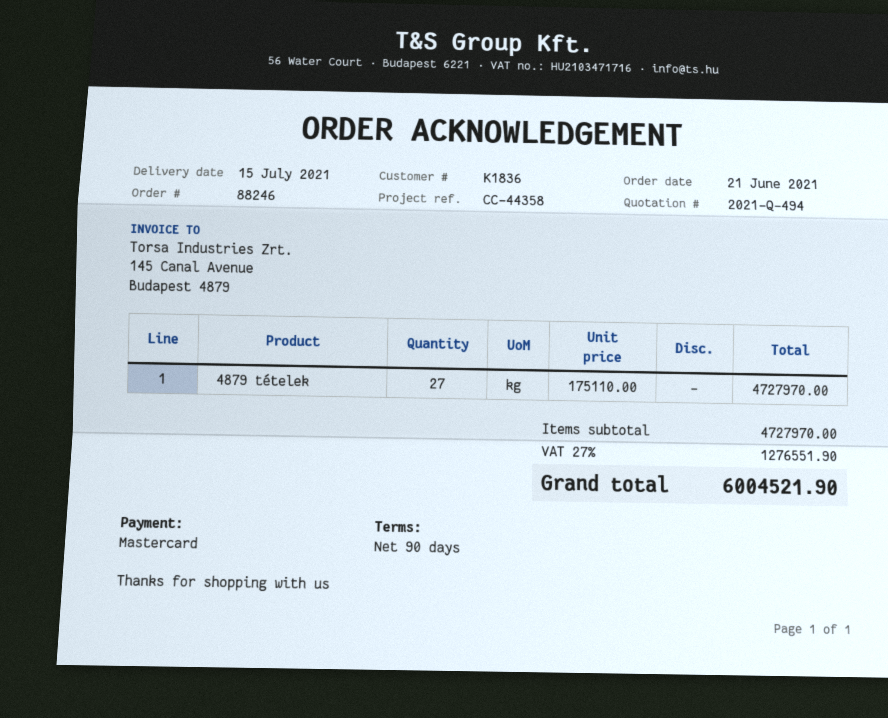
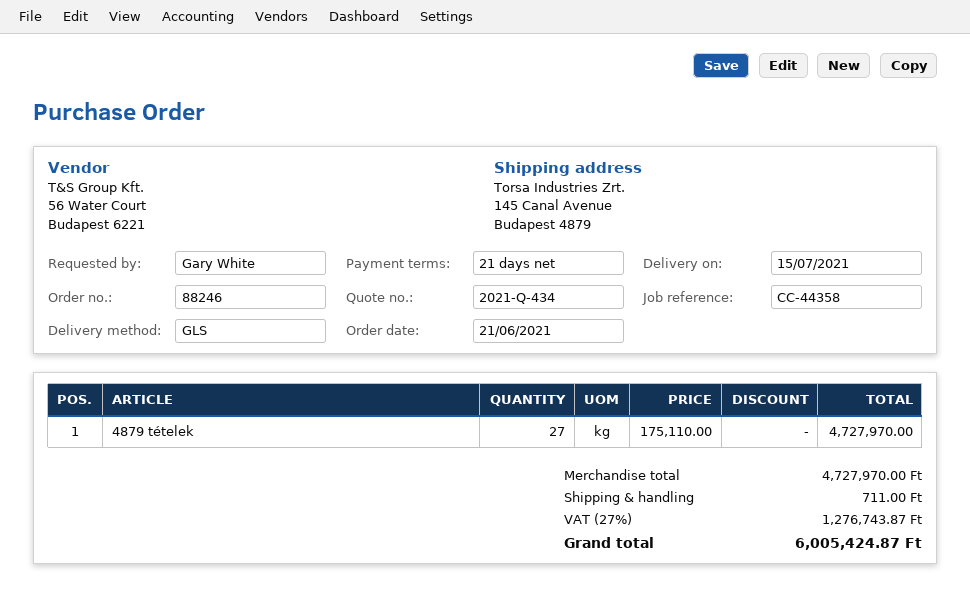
quote number: 2021-Q-494 -> 2021-Q-434
payment terms: 90 days -> 21 days
shipping: none -> 711.00
tax: 27% = 1276551.90 -> 27% = 1276743.87
total: 6004521.90 -> 6005424.87

